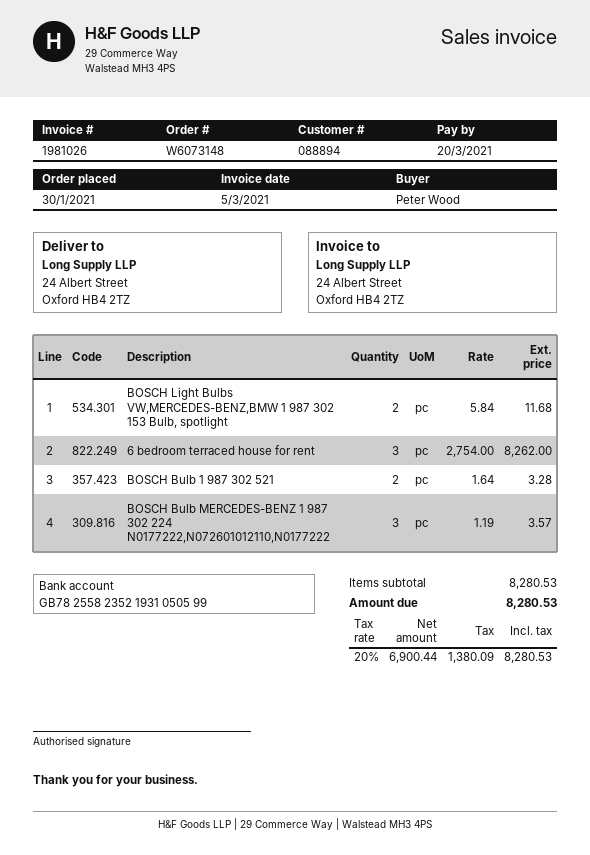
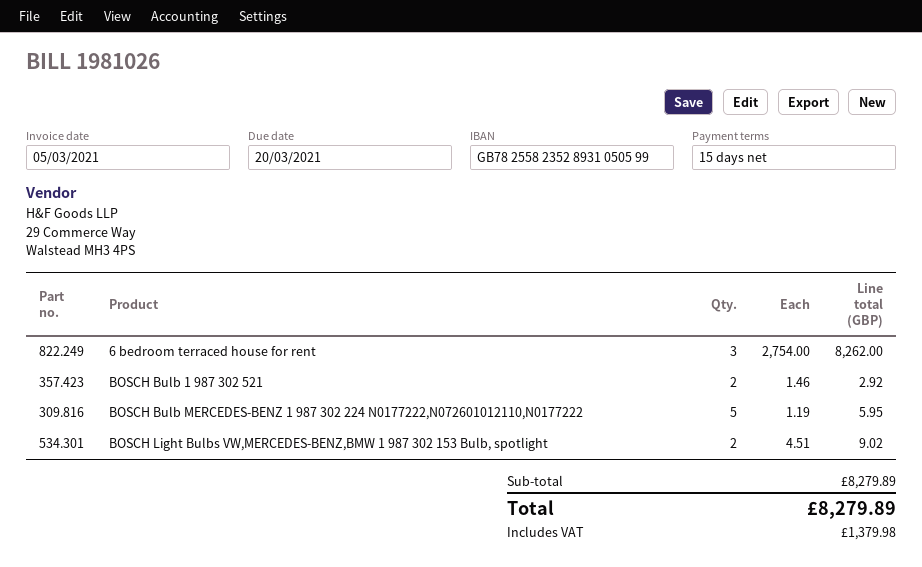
bank account: GB78255823521931050599 -> GB78255823528931050599
BOSCH Light Bulbs VW,MERCEDES-BENZ,BMW 1 987 302 153 Bulb, spotlight: 2 x 5.84 = 11.68 -> 2 x 4.51 = 9.02
BOSCH Bulb 1 987 302 521: 2 x 1.64 = 3.28 -> 2 x 1.46 = 2.92
BOSCH Bulb MERCEDES-BENZ 1 987 302 224 N0177222,N072601012110,N0177222: 3 x 1.19 = 3.57 -> 5 x 1.19 = 5.95
subtotal: 8280.53 -> 8279.89
tax: 1380.09 -> 1379.98
total: 8280.53 -> 8279.89

